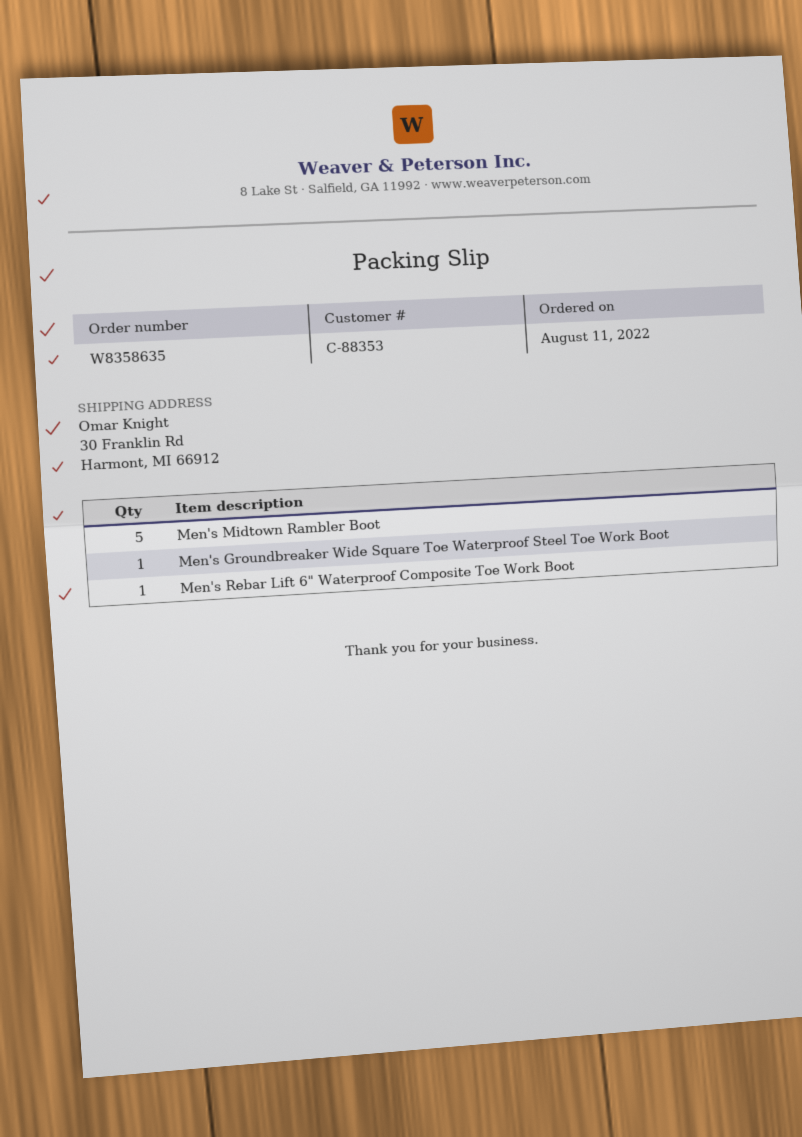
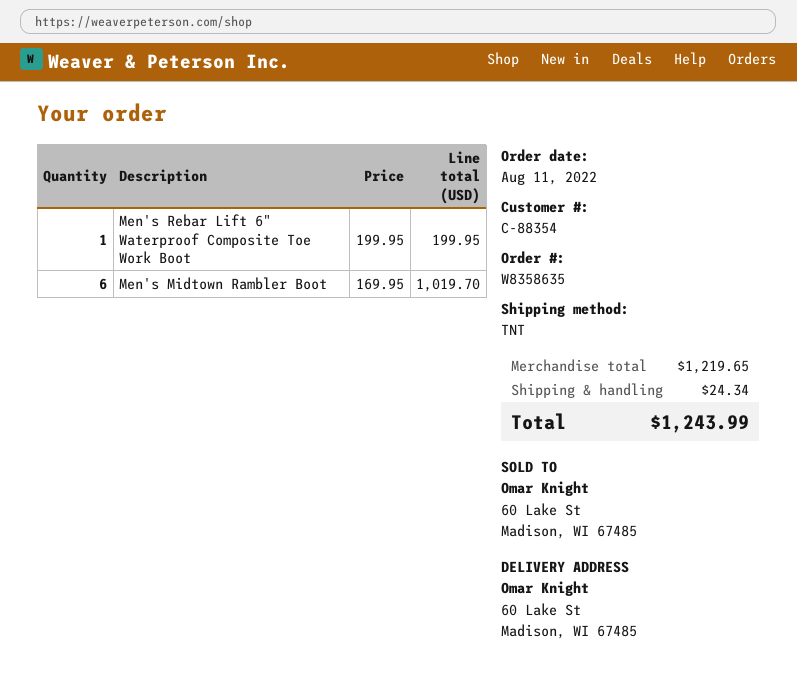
customer number: C-88353 -> C-88354
ship to: 30 Franklin Rd, Harmont, MI 66912 -> 60 Lake St, Madison, WI 67485
Men's Midtown Rambler Boot: 5 -> 6
Men's Groundbreaker Wide Square Toe Waterproof Steel Toe Work Boot: 1 -> none

